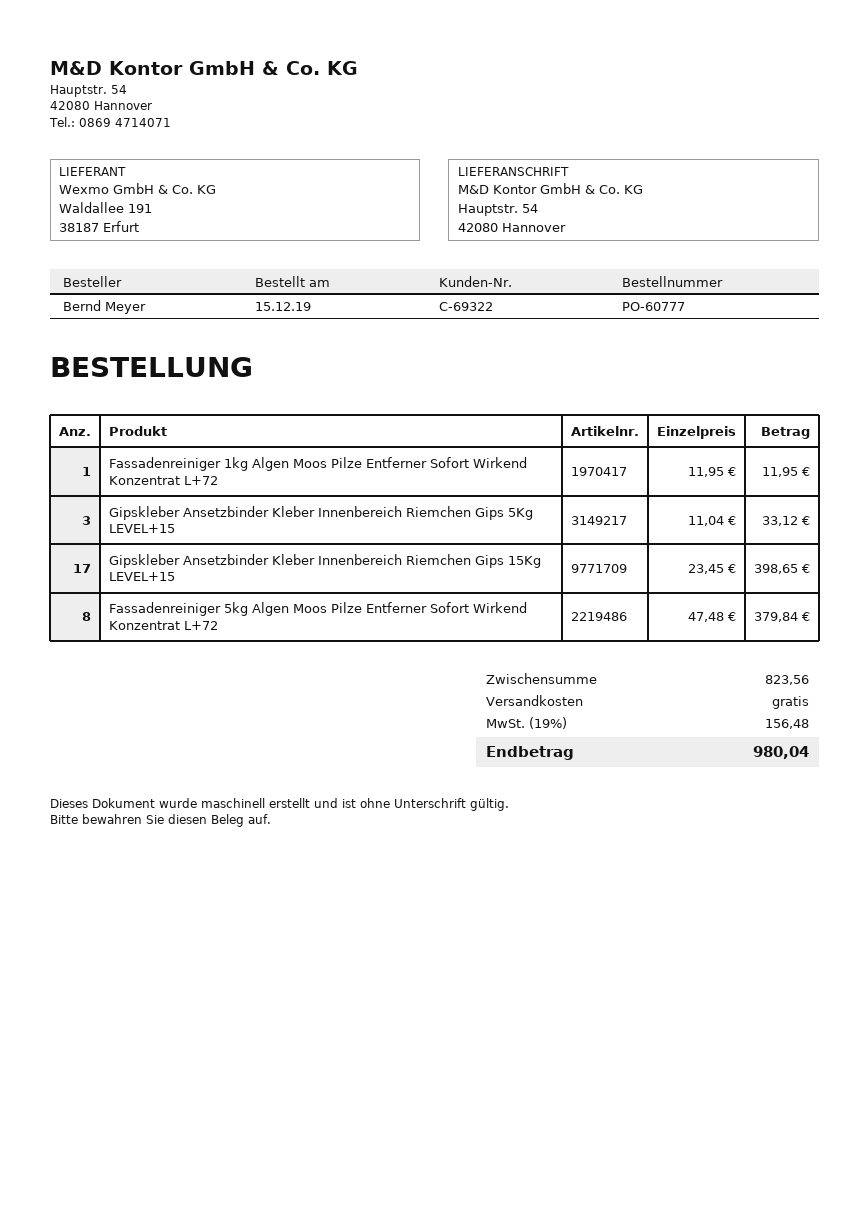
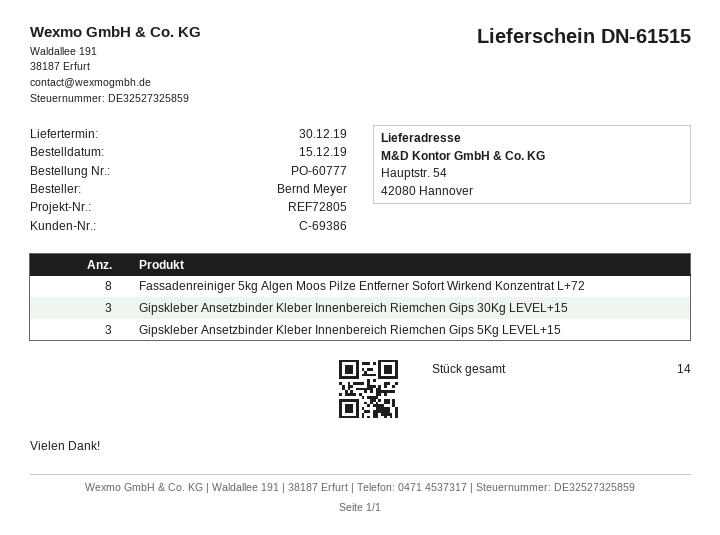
customer number: C-69322 -> C-69386
Fassadenreiniger 1kg Algen Moos Pilze Entferner Sofort Wirkend Konzentrat L+72: 1 -> none
Gipskleber Ansetzbinder Kleber Innenbereich Riemchen Gips 15Kg LEVEL+15: 17 -> none
Gipskleber Ansetzbinder Kleber Innenbereich Riemchen Gips 30Kg LEVEL+15: none -> 3

